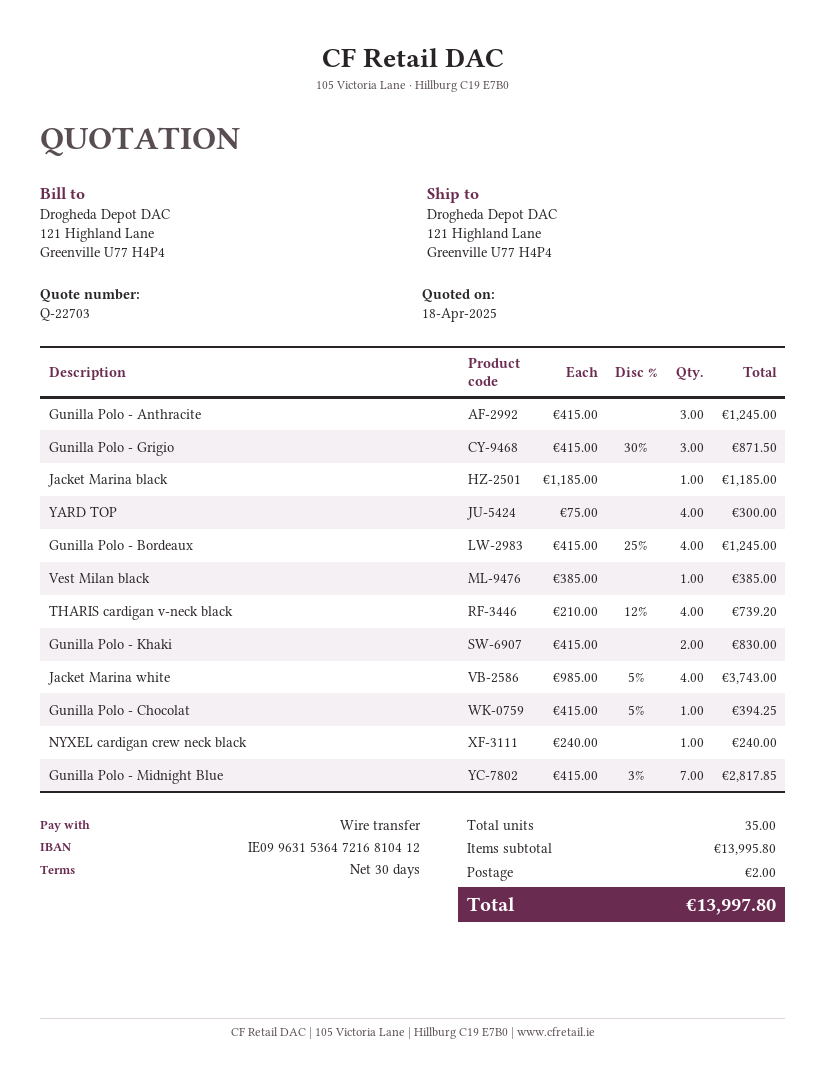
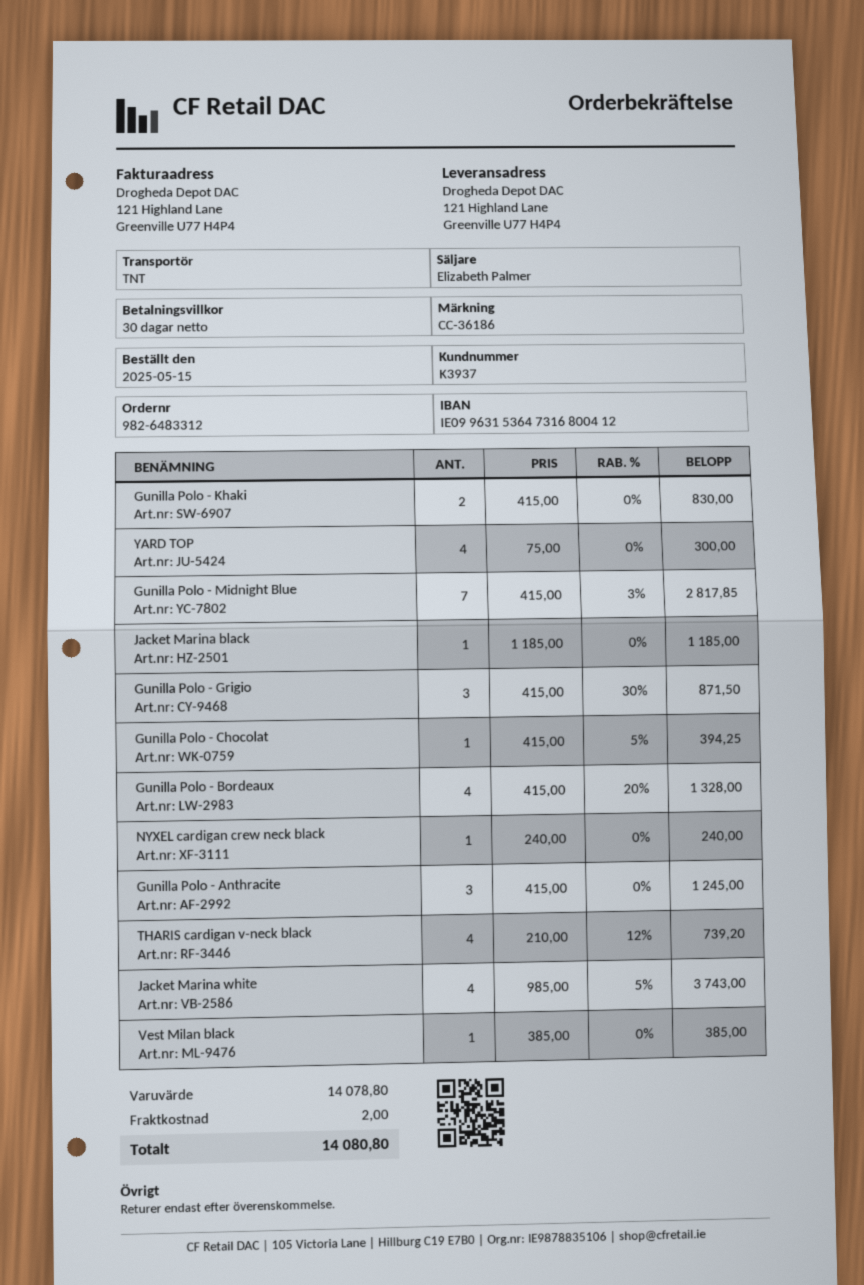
bank account: IE09963153647216810412 -> IE09963153647316800412
Gunilla Polo - Bordeaux: 4 x 415.00 - 25% = 1245.00 -> 4 x 415.00 - 20% = 1328.00
subtotal: 13995.80 -> 14078.80
total: 13997.80 -> 14080.80

